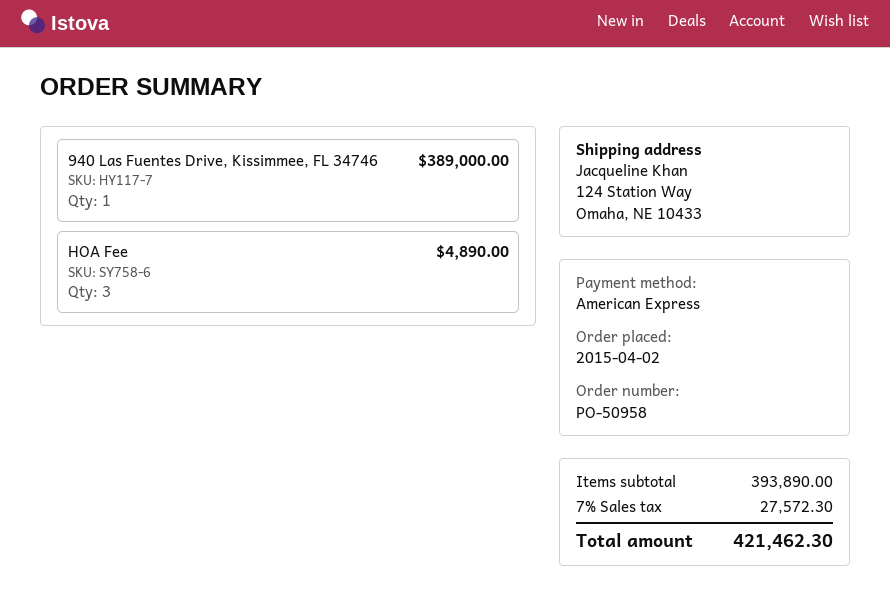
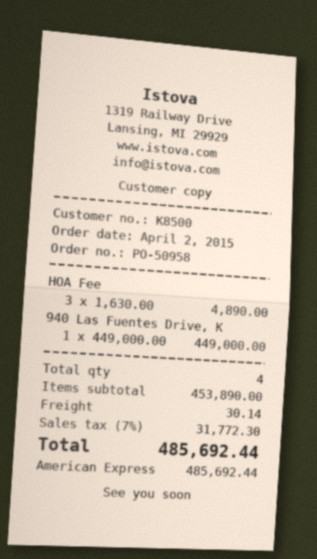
940 Las Fuentes Drive, Kissimmee, FL 34746: 1 for 389000.00 -> 1 for 449000.00
subtotal: 393890.00 -> 453890.00
shipping: none -> 30.14
tax: 7% = 27572.30 -> 7% = 31772.30
total: 421462.30 -> 485692.44

